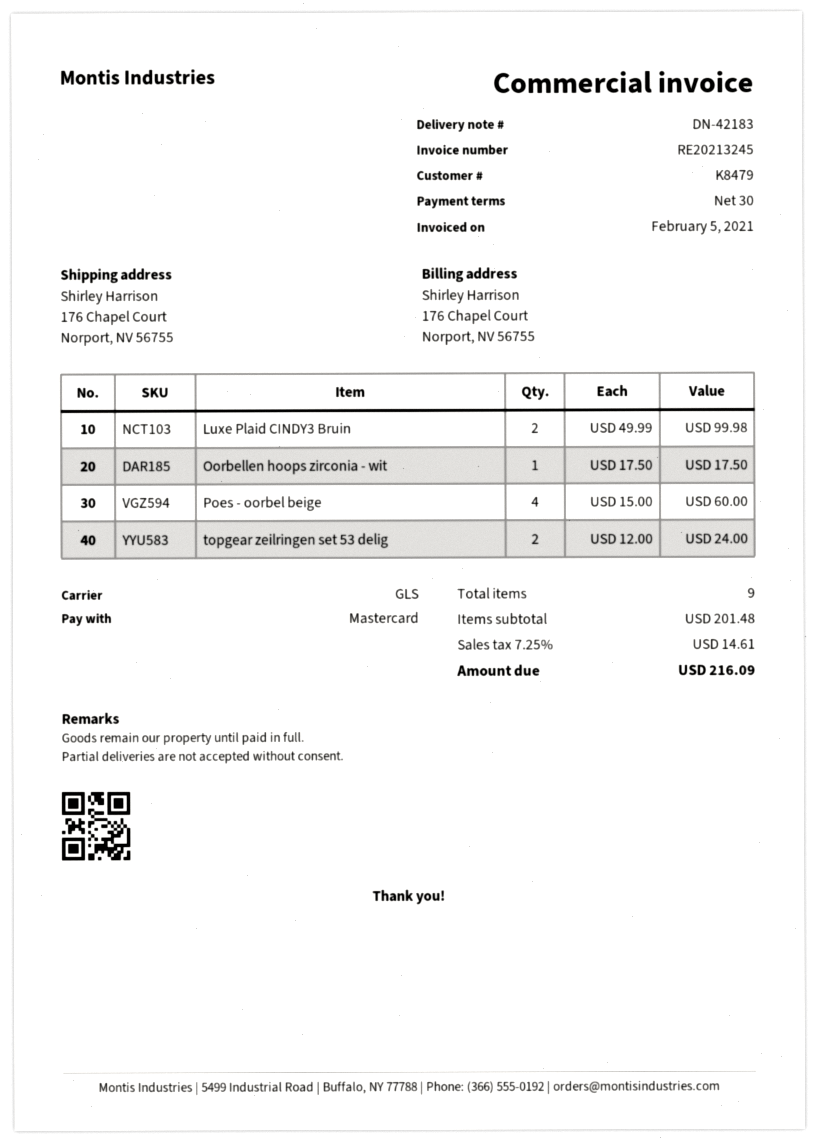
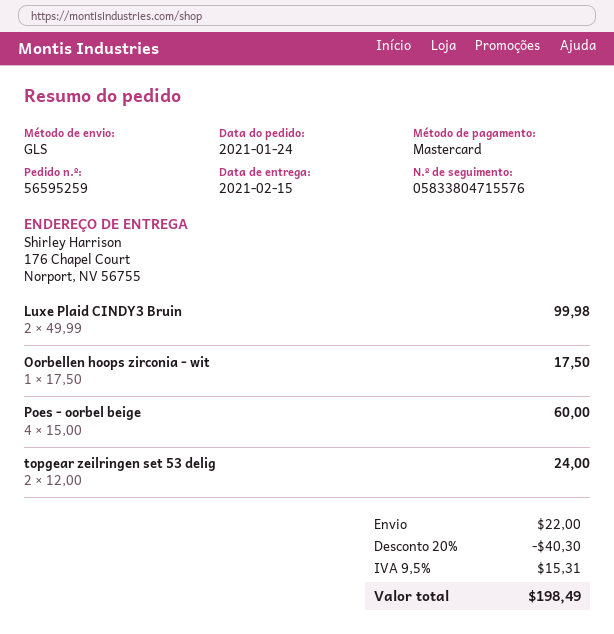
discount: none -> 20% = 40.30
shipping: none -> 22.00
tax: 7.25% = 14.61 -> 9.5% = 15.31
total: 216.09 -> 198.49

